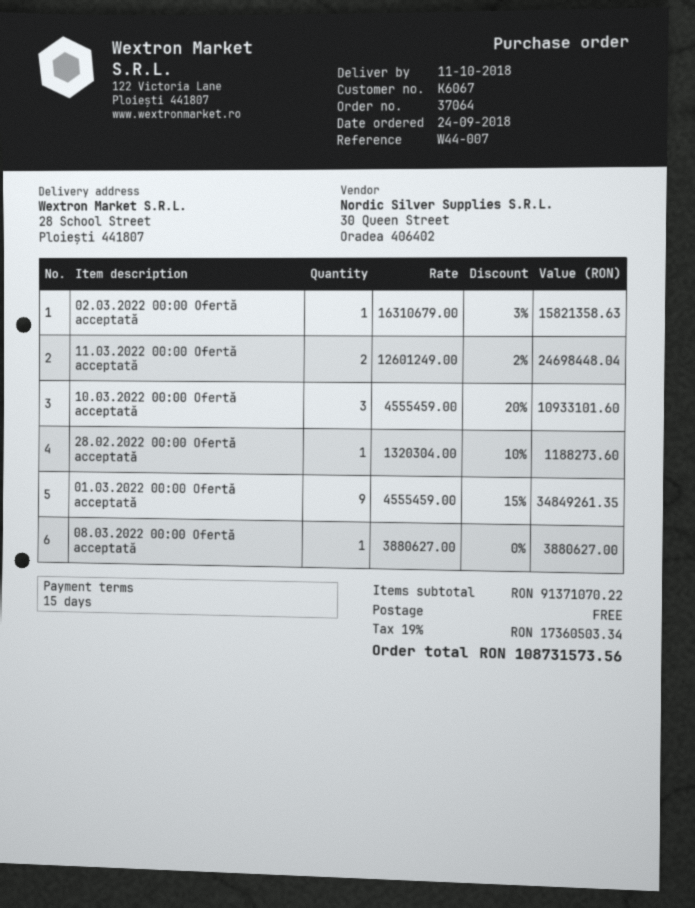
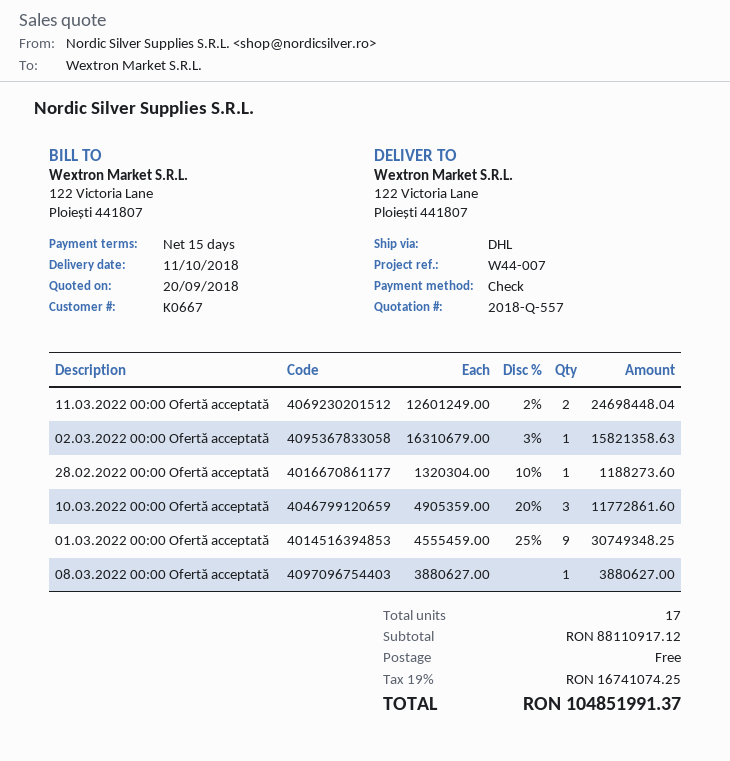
customer number: K6067 -> K0667
ship to: 28 School Street, Ploiești 441807 -> 122 Victoria Lane, Ploiești 441807
10.03.2022 00:00 Ofertă acceptată: 3 x 4555459.00 - 20% = 10933101.60 -> 3 x 4905359.00 - 20% = 11772861.60
01.03.2022 00:00 Ofertă acceptată: 9 x 4555459.00 - 15% = 34849261.35 -> 9 x 4555459.00 - 25% = 30749348.25
subtotal: 91371070.22 -> 88110917.12
tax: 19% = 17360503.34 -> 19% = 16741074.25
total: 108731573.56 -> 104851991.37

